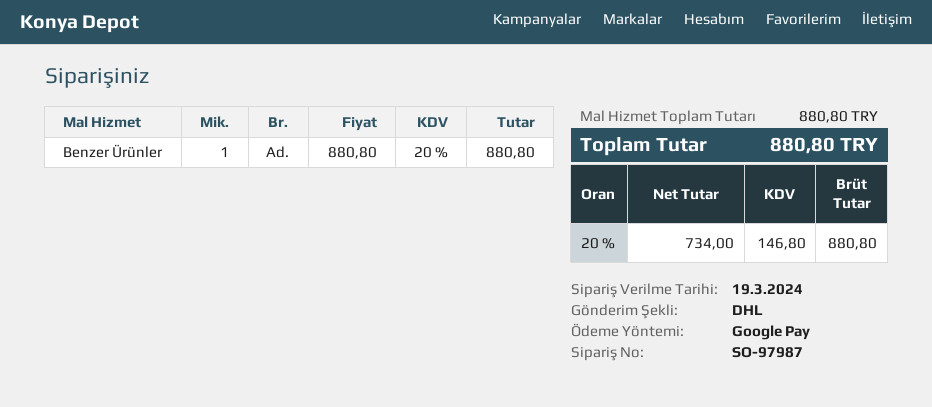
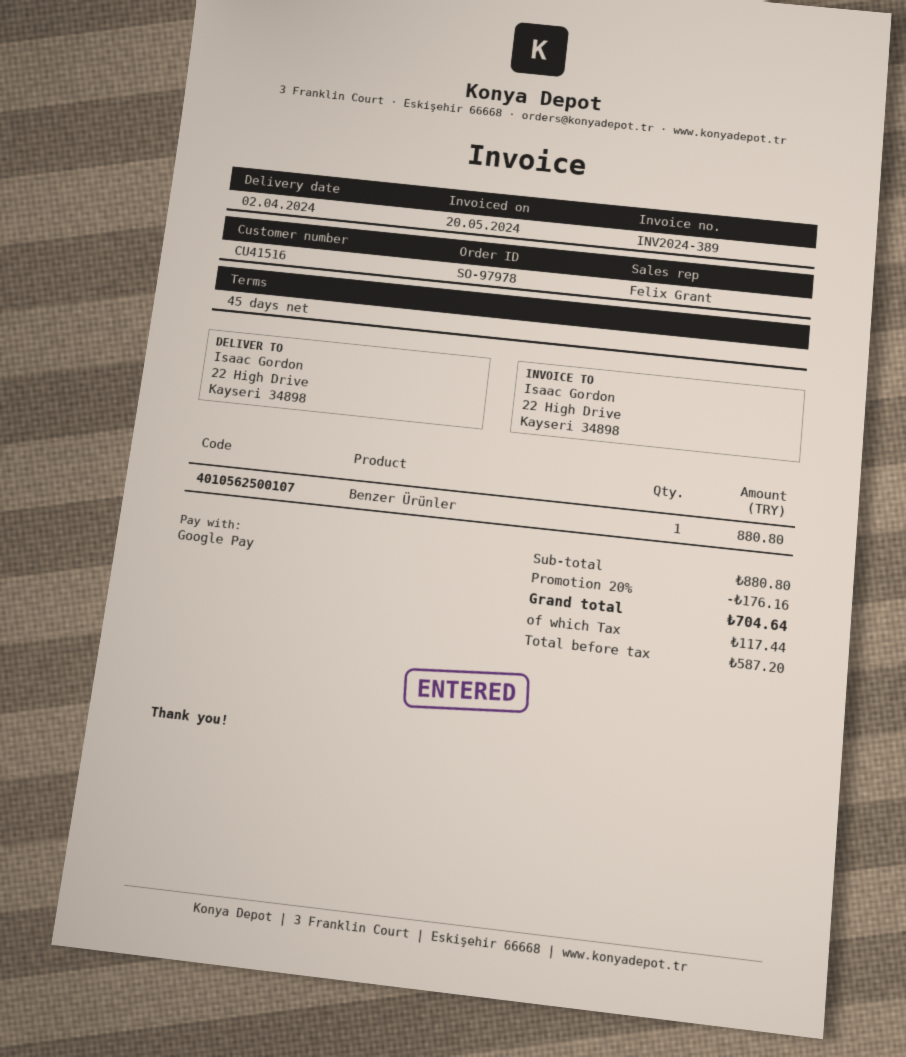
order number: SO-97987 -> SO-97978
discount: none -> 20% = 176.16
net: 734.00 -> 587.20
tax: 146.80 -> 117.44
total: 880.80 -> 704.64

